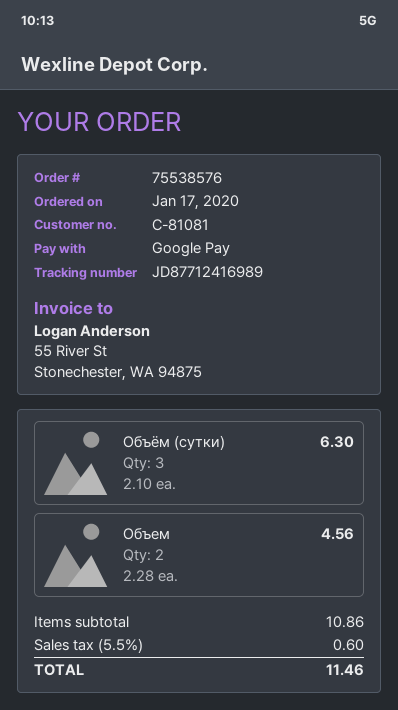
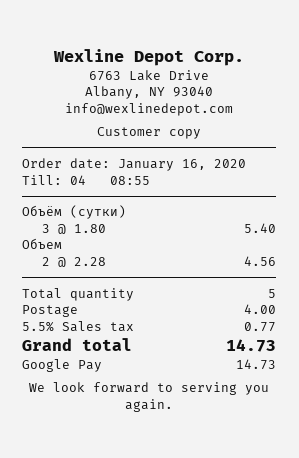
order date: 2020-01-17 -> 2020-01-16
Объём (сутки): 3 x 2.10 = 6.30 -> 3 x 1.80 = 5.40
shipping: none -> 4.00
tax: 5.5% = 0.60 -> 5.5% = 0.77
total: 11.46 -> 14.73

